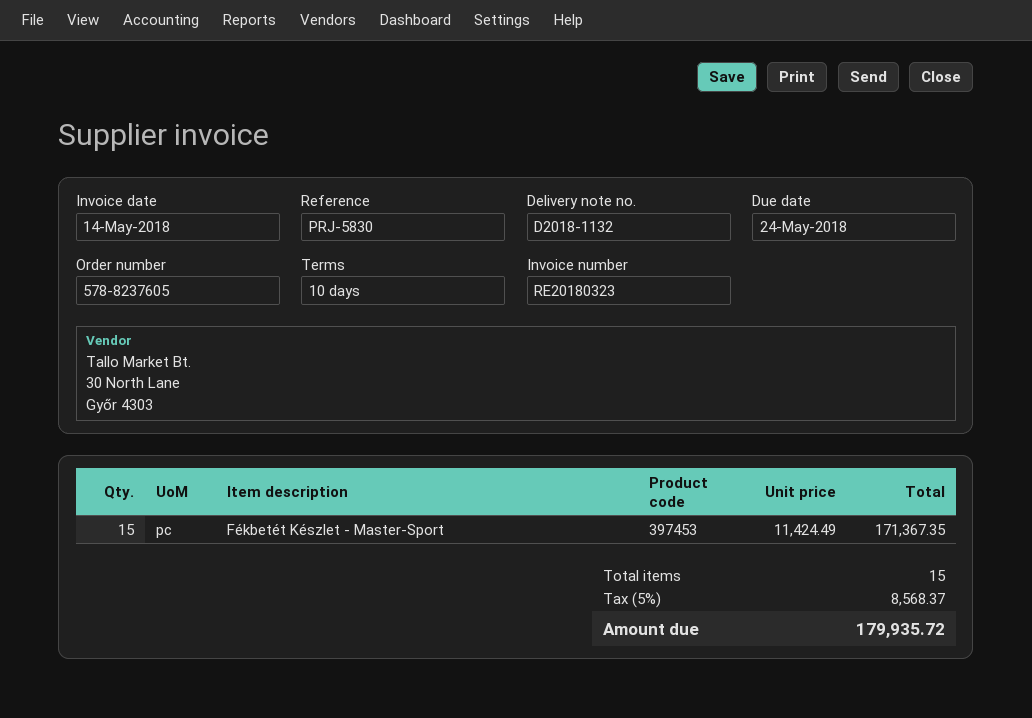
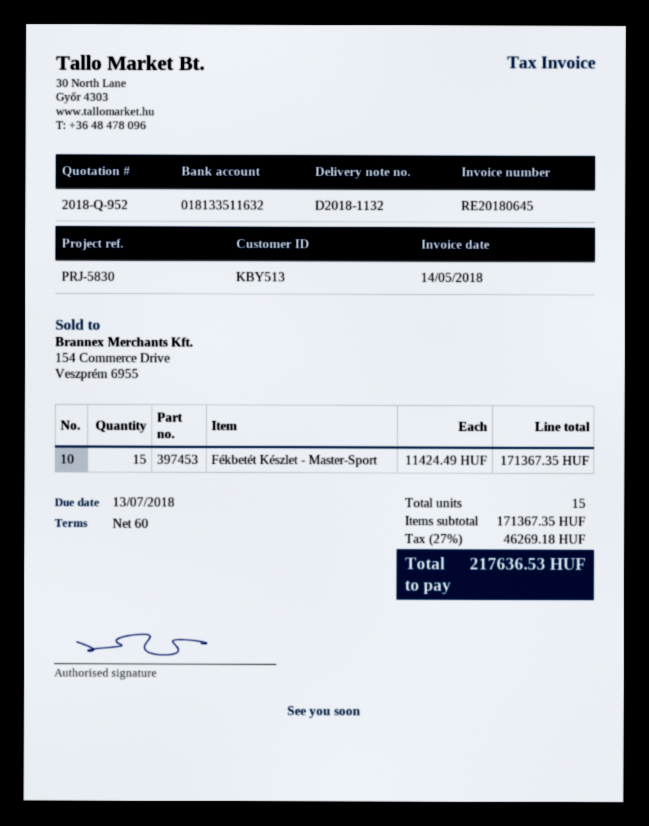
invoice number: RE20180323 -> RE20180645
payment terms: 10 days -> 60 days
due date: 2018-05-24 -> 2018-07-13
tax: 5% = 8568.37 -> 27% = 46269.18
total: 179935.72 -> 217636.53

